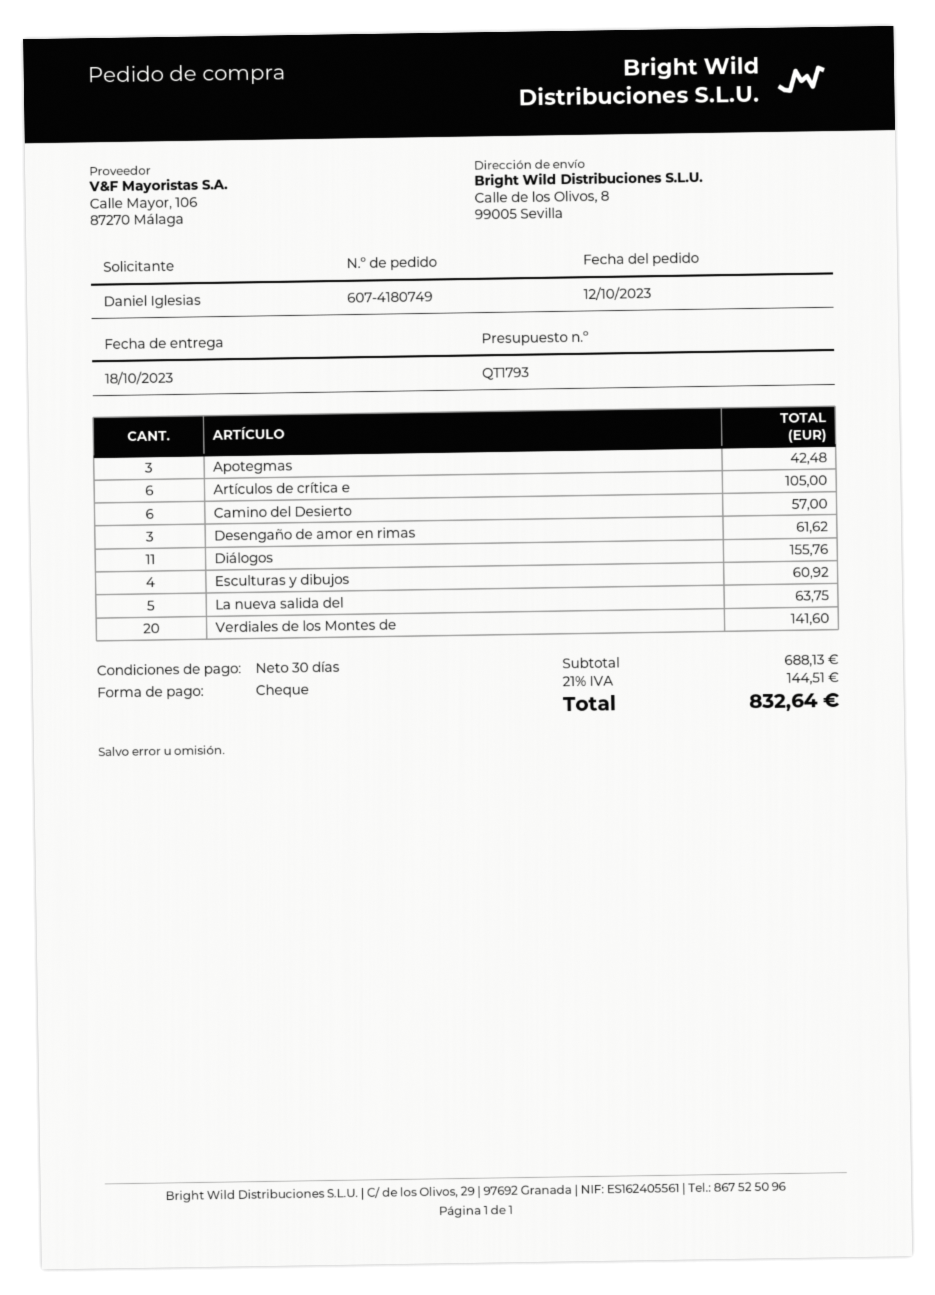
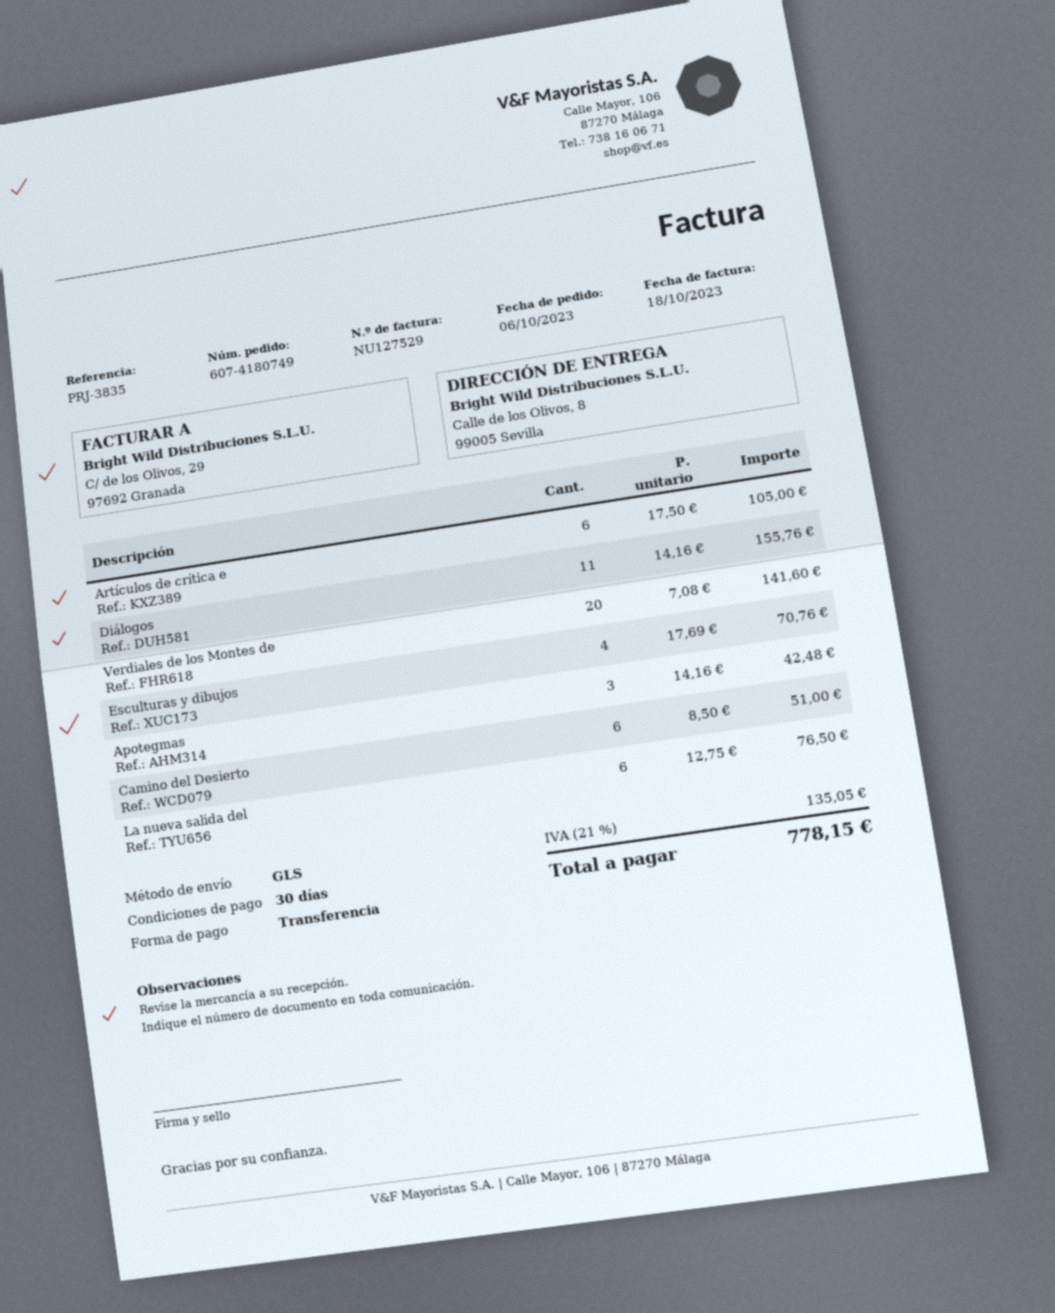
order date: 2023-10-12 -> 2023-10-06
payment method: cheque -> bank transfer
Camino del Desierto: 6 for 57.00 -> 6 for 51.00
Desengaño de amor en rimas: 3 for 61.62 -> none
Esculturas y dibujos: 4 for 60.92 -> 4 for 70.76
La nueva salida del: 5 for 63.75 -> 6 for 76.50
tax: 21% = 144.51 -> 21% = 135.05
total: 832.64 -> 778.15

